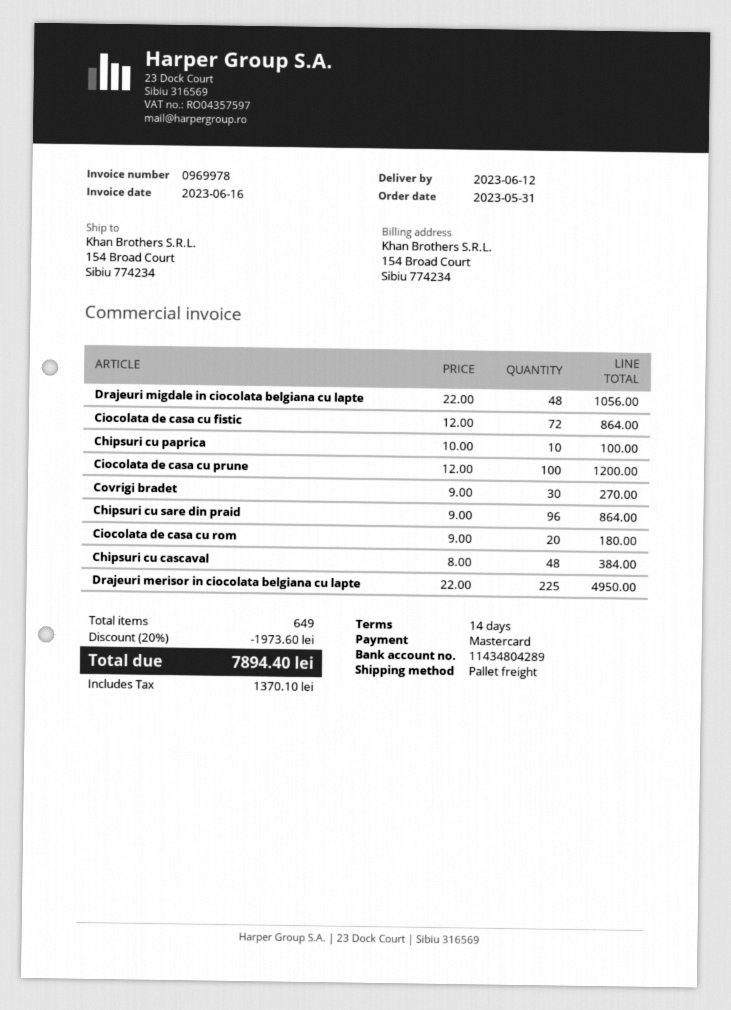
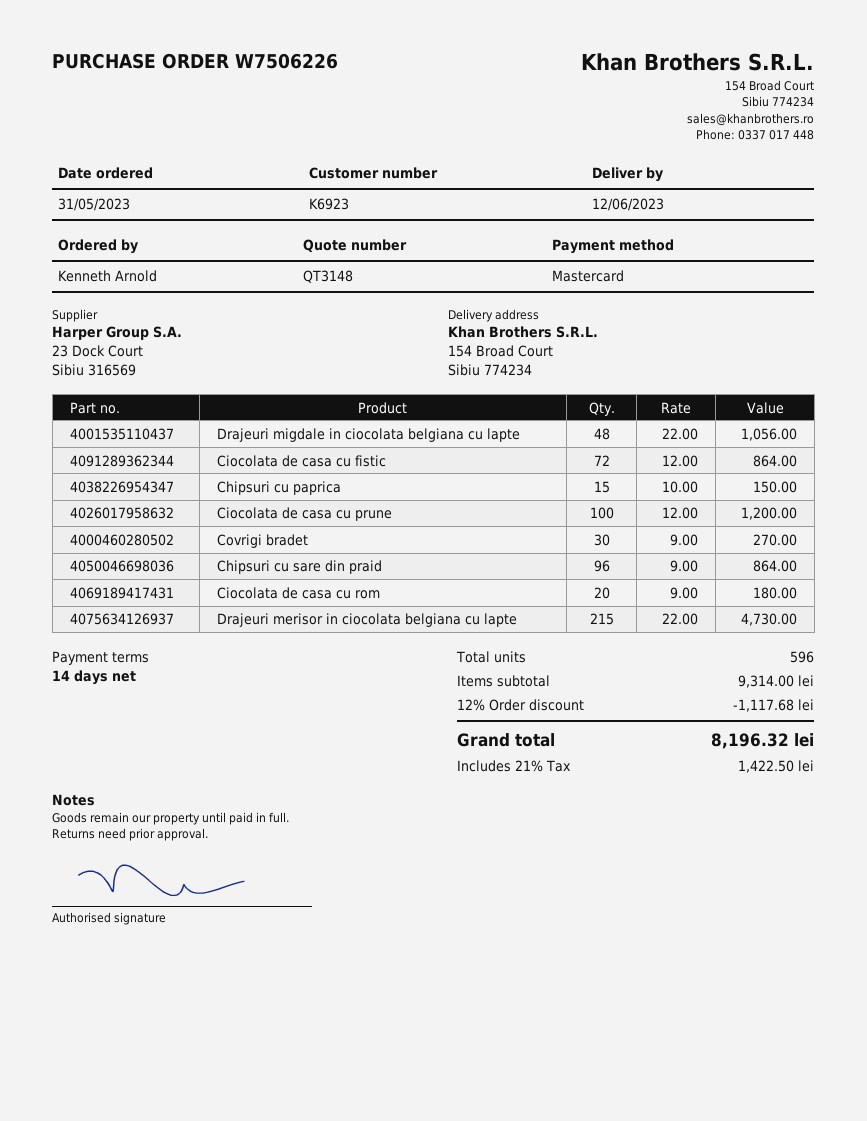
Chipsuri cu paprica: 10 x 10.00 = 100.00 -> 15 x 10.00 = 150.00
Chipsuri cu cascaval: 48 x 8.00 = 384.00 -> none
Drajeuri merisor in ciocolata belgiana cu lapte: 225 x 22.00 = 4950.00 -> 215 x 22.00 = 4730.00
total quantity: 649 -> 596
discount: 20% = 1973.60 -> 12% = 1117.68
tax: 1370.10 -> 1422.50
total: 7894.40 -> 8196.32

